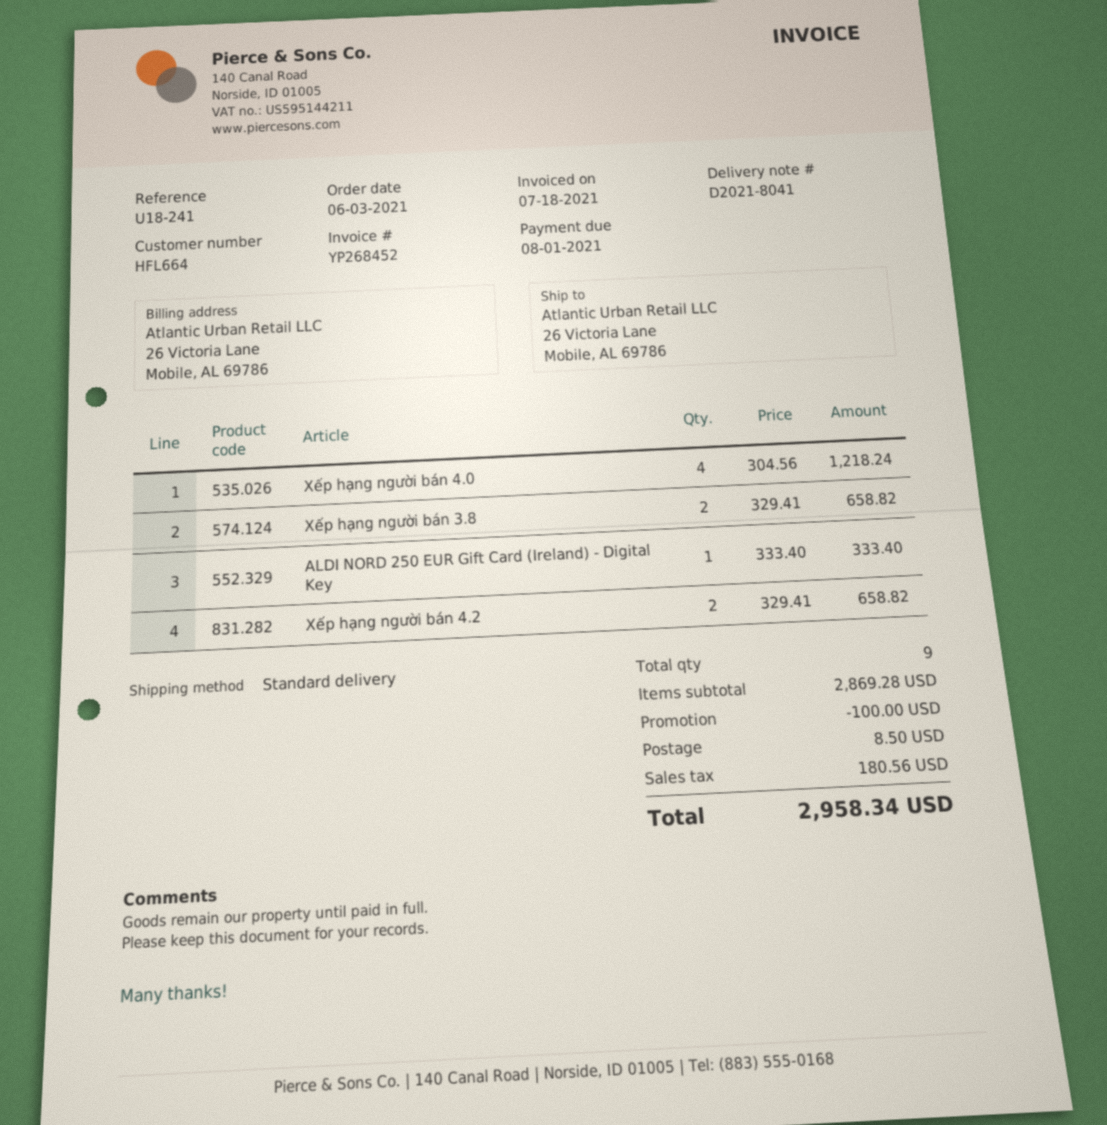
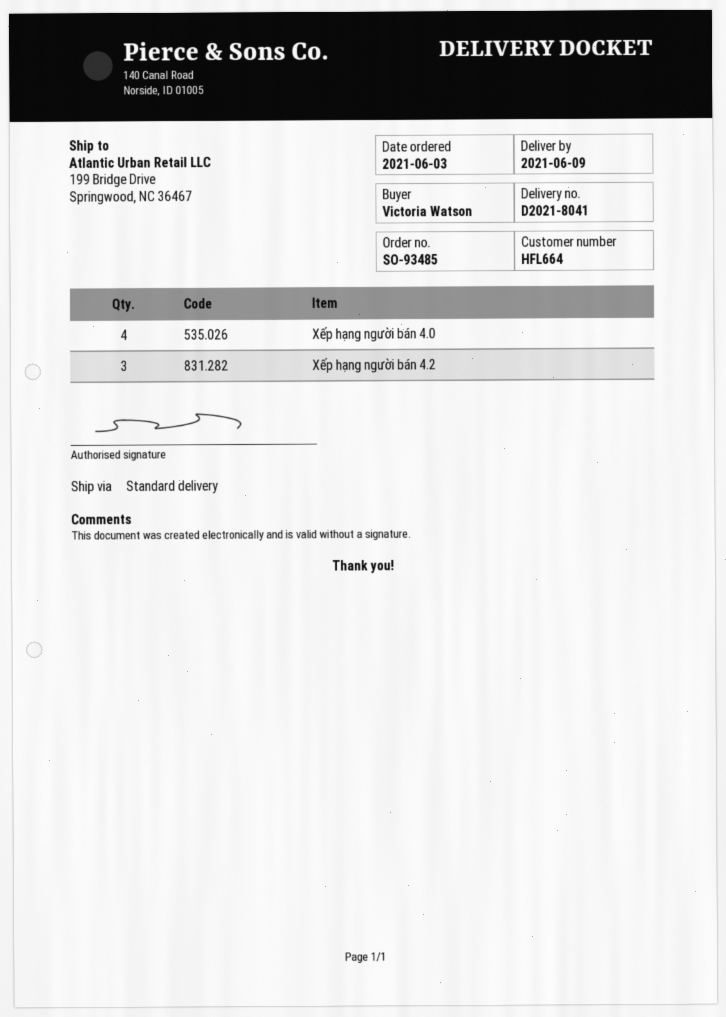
ship to: 26 Victoria Lane, Mobile, AL 69786 -> 199 Bridge Drive, Springwood, NC 36467
Xếp hạng người bán 3.8: 2 -> none
ALDI NORD 250 EUR Gift Card (Ireland) - Digital Key: 1 -> none
Xếp hạng người bán 4.2: 2 -> 3

